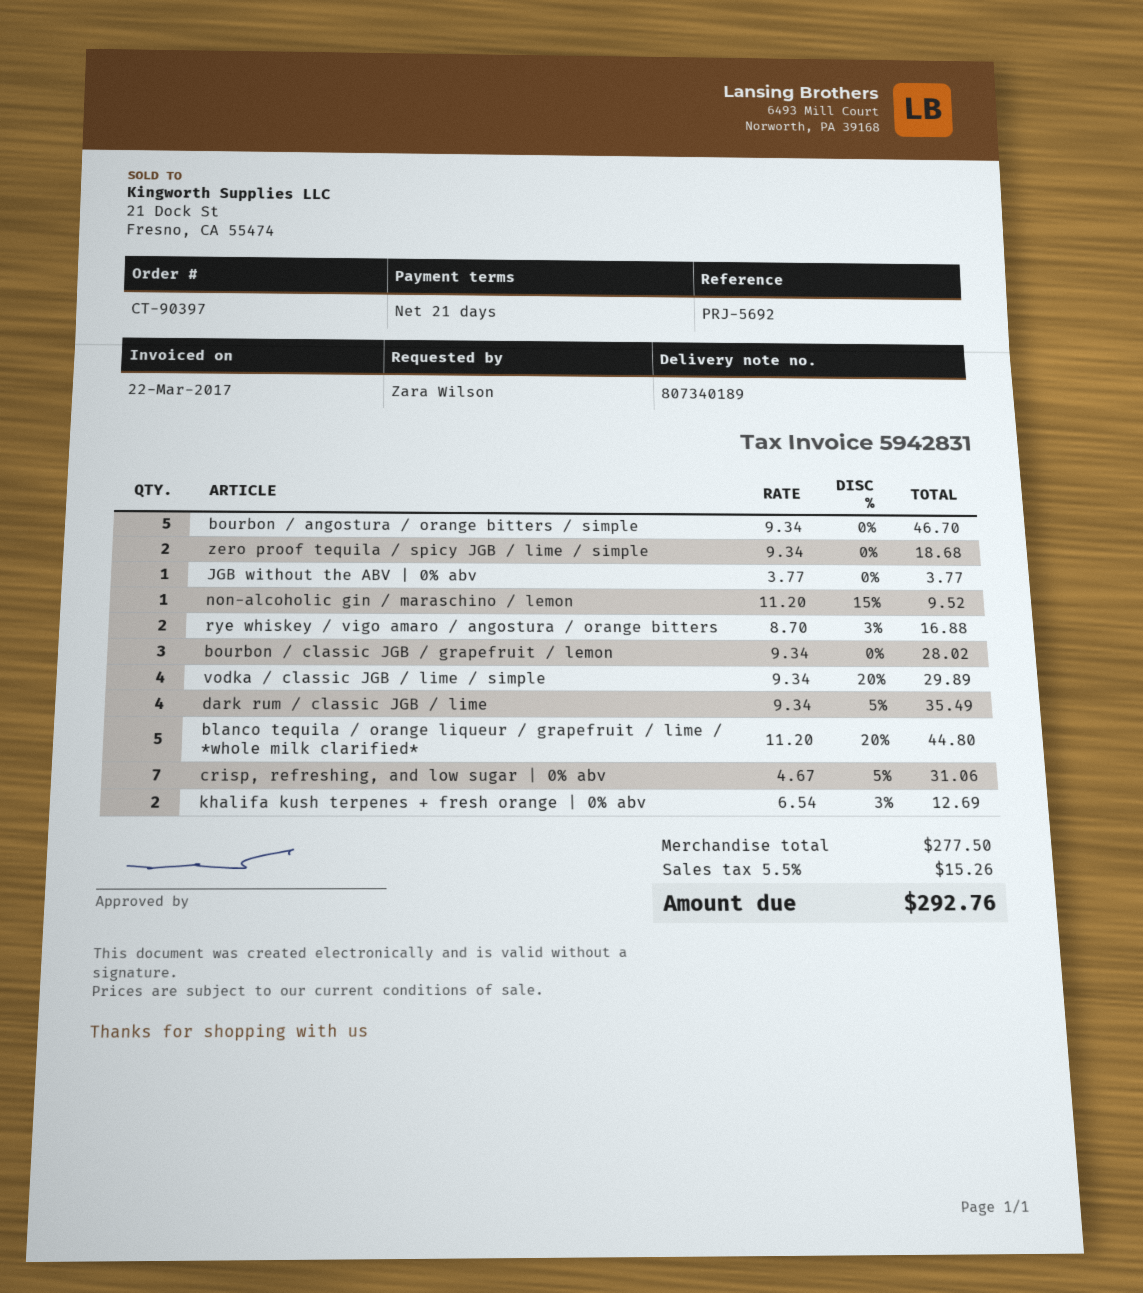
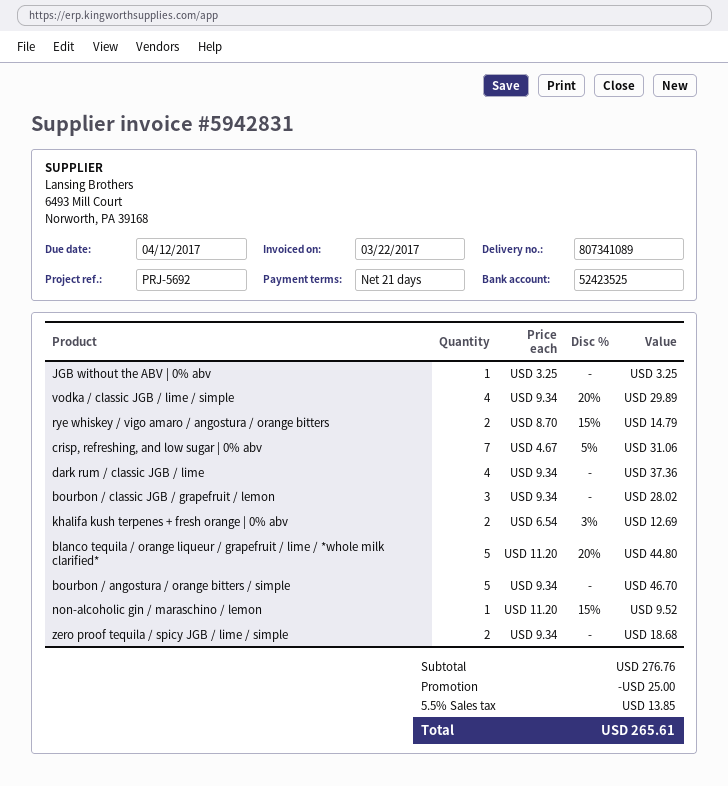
delivery note number: 807340189 -> 807341089
JGB without the ABV | 0% abv: 1 x 3.77 = 3.77 -> 1 x 3.25 = 3.25
rye whiskey / vigo amaro / angostura / orange bitters: 2 x 8.70 - 3% = 16.88 -> 2 x 8.70 - 15% = 14.79
dark rum / classic JGB / lime: 4 x 9.34 - 5% = 35.49 -> 4 x 9.34 = 37.36
subtotal: 277.50 -> 276.76
discount: none -> 25.00
tax: 5.5% = 15.26 -> 5.5% = 13.85
total: 292.76 -> 265.61

